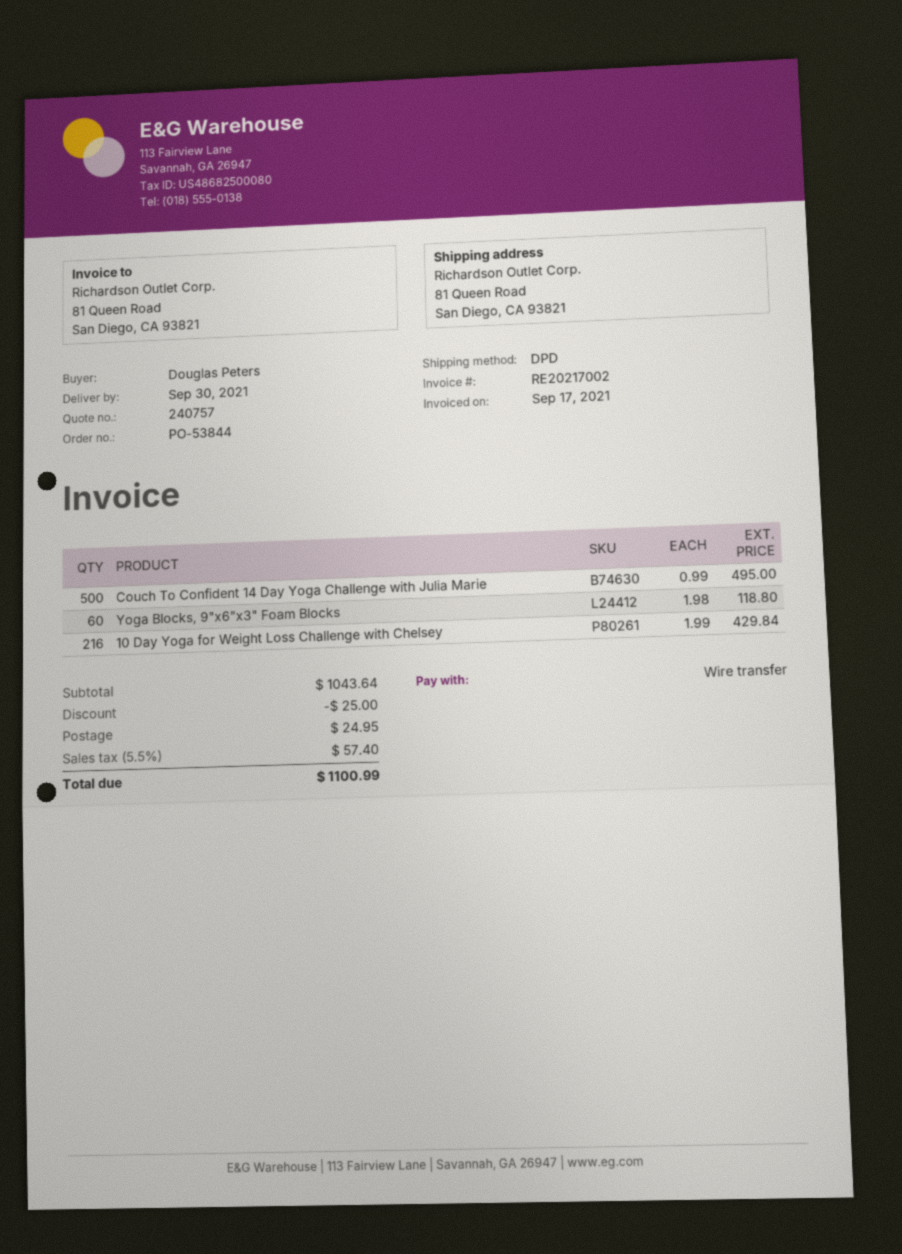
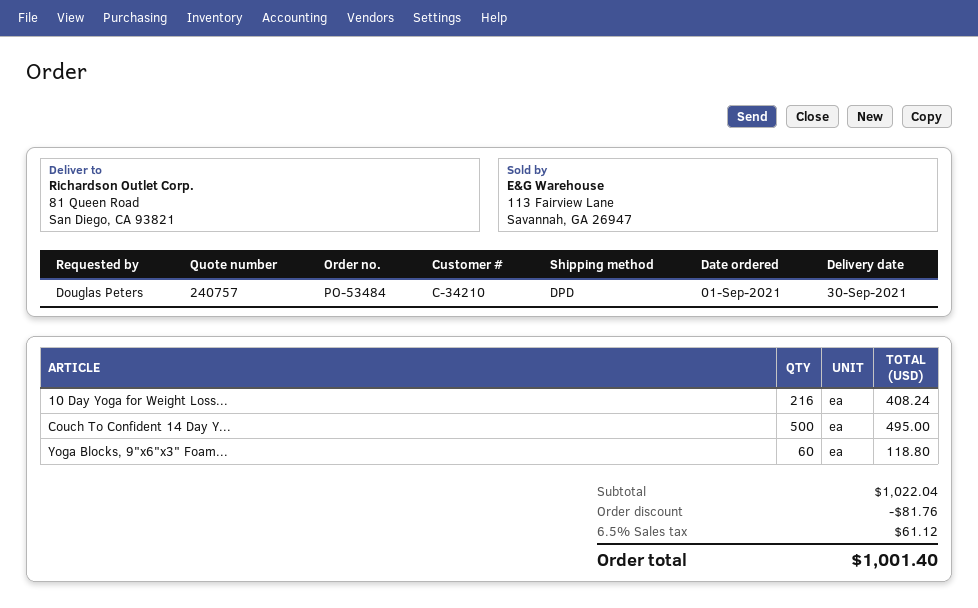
order number: PO-53844 -> PO-53484
10 Day Yoga for Weight Loss Challenge with Chelsey: 216 for 429.84 -> 216 for 408.24
subtotal: 1043.64 -> 1022.04
discount: 25.00 -> 81.76
shipping: 24.95 -> none
tax: 5.5% = 57.40 -> 6.5% = 61.12
total: 1100.99 -> 1001.40

